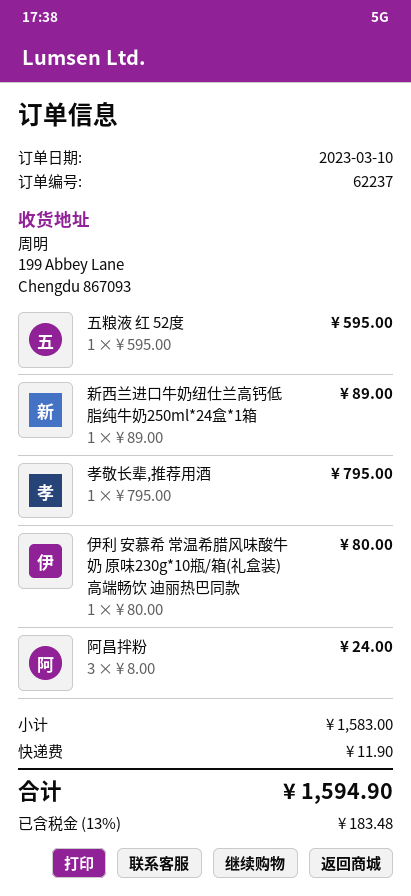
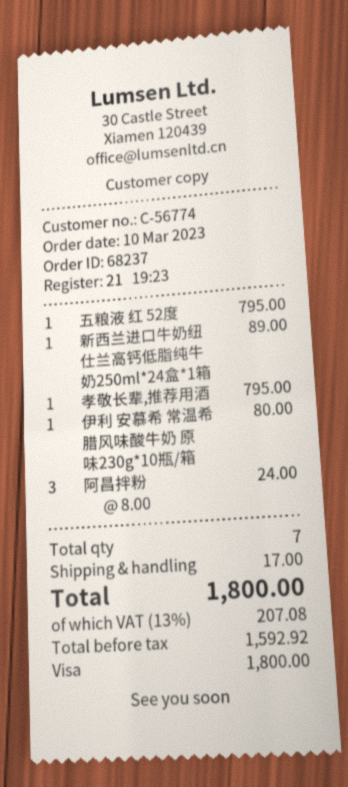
order number: 62237 -> 68237
五粮液 红 52度: 1 x 595.00 = 595.00 -> 1 x 795.00 = 795.00
shipping: 11.90 -> 17.00
tax: 13% = 183.48 -> 13% = 207.08
total: 1594.90 -> 1800.00

